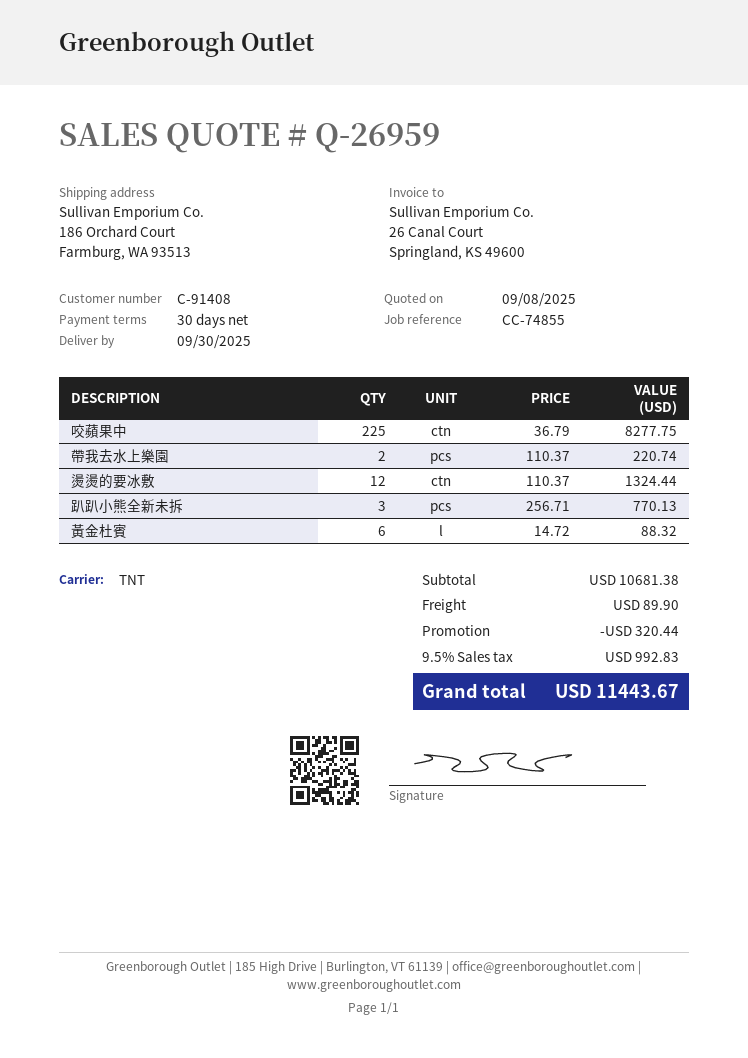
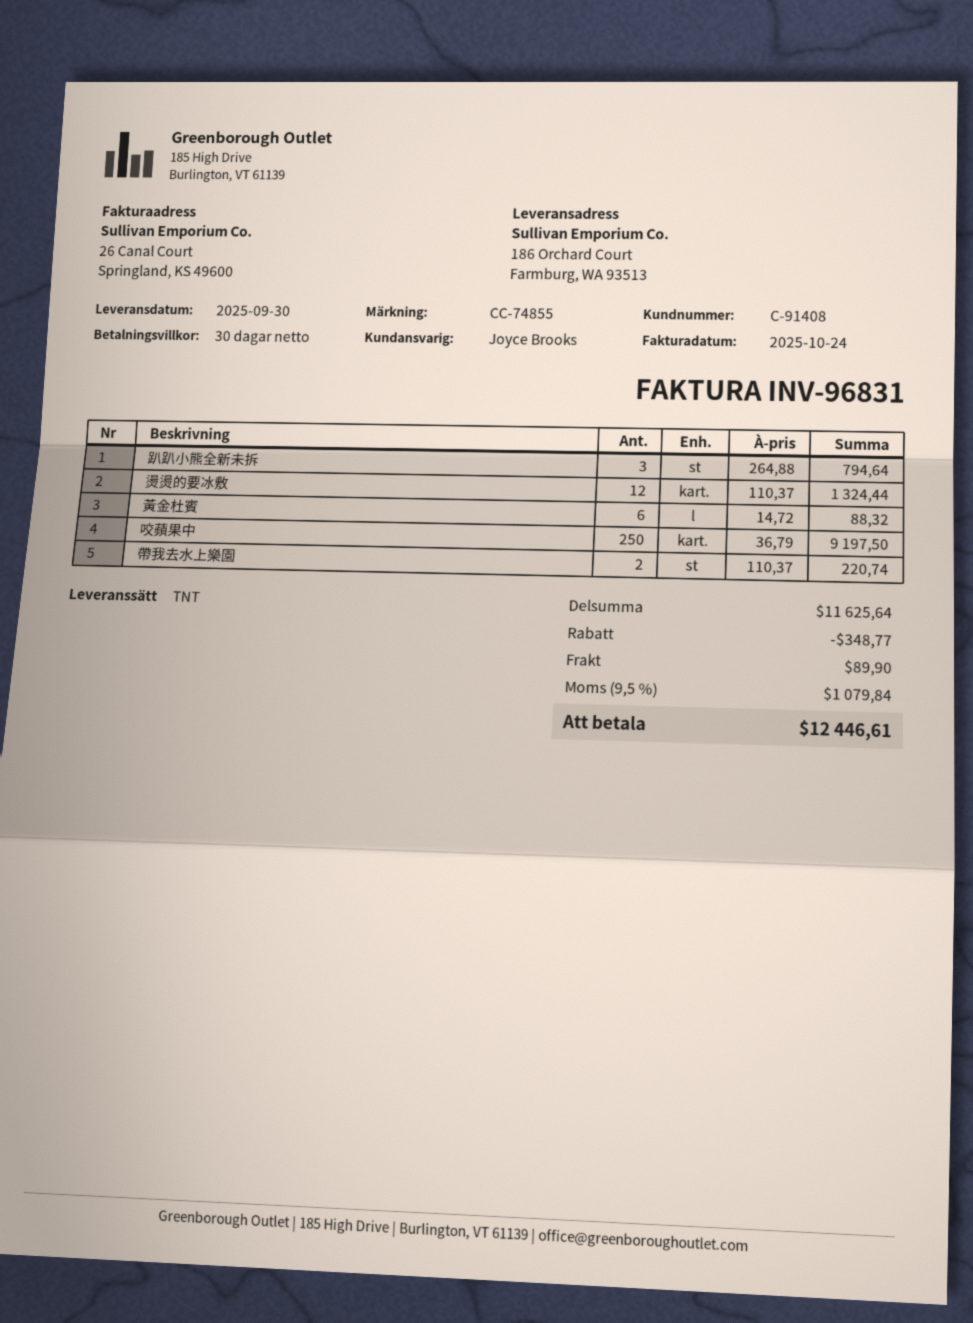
咬蘋果中: 225 x 36.79 = 8277.75 -> 250 x 36.79 = 9197.50
趴趴小熊全新未拆: 3 x 256.71 = 770.13 -> 3 x 264.88 = 794.64
subtotal: 10681.38 -> 11625.64
discount: 320.44 -> 348.77
tax: 9.5% = 992.83 -> 9.5% = 1079.84
total: 11443.67 -> 12446.61

